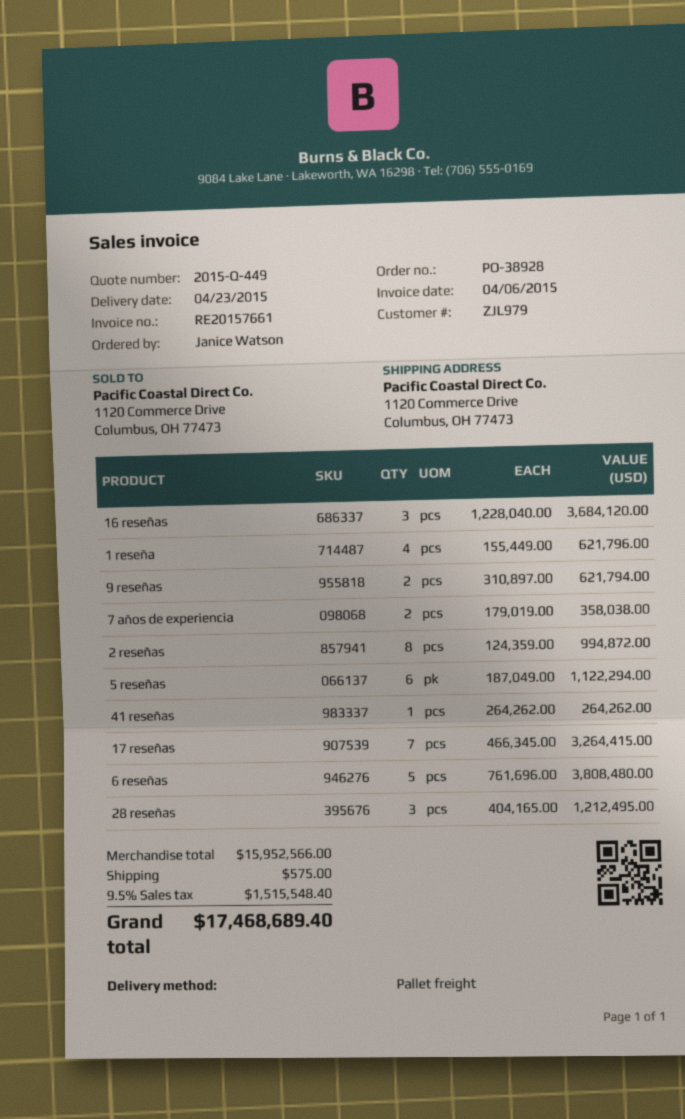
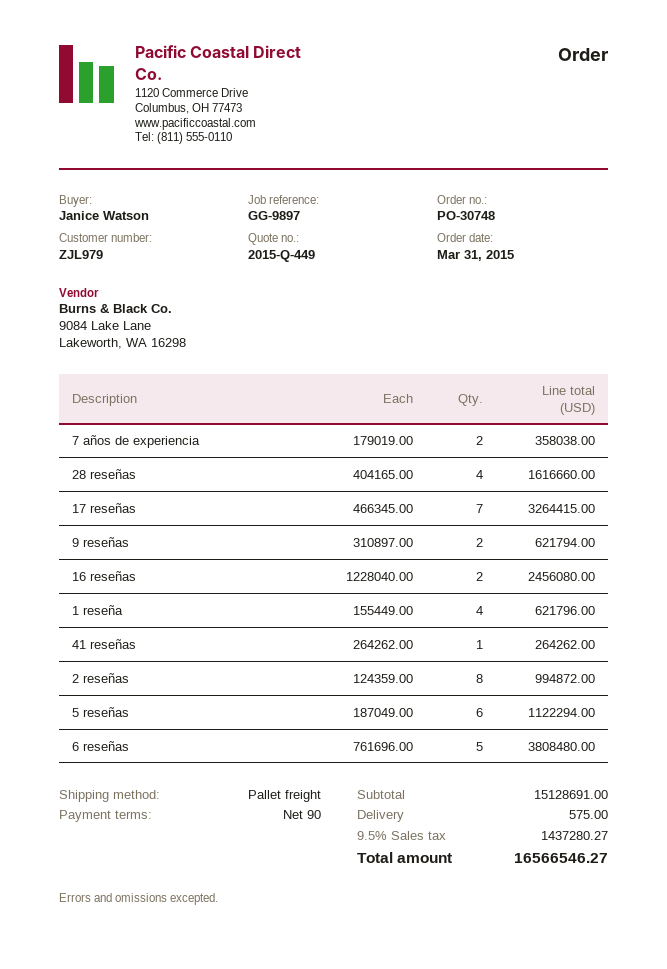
order number: PO-38928 -> PO-30748
16 reseñas: 3 x 1228040.00 = 3684120.00 -> 2 x 1228040.00 = 2456080.00
28 reseñas: 3 x 404165.00 = 1212495.00 -> 4 x 404165.00 = 1616660.00
subtotal: 15952566.00 -> 15128691.00
tax: 9.5% = 1515548.40 -> 9.5% = 1437280.27
total: 17468689.40 -> 16566546.27

